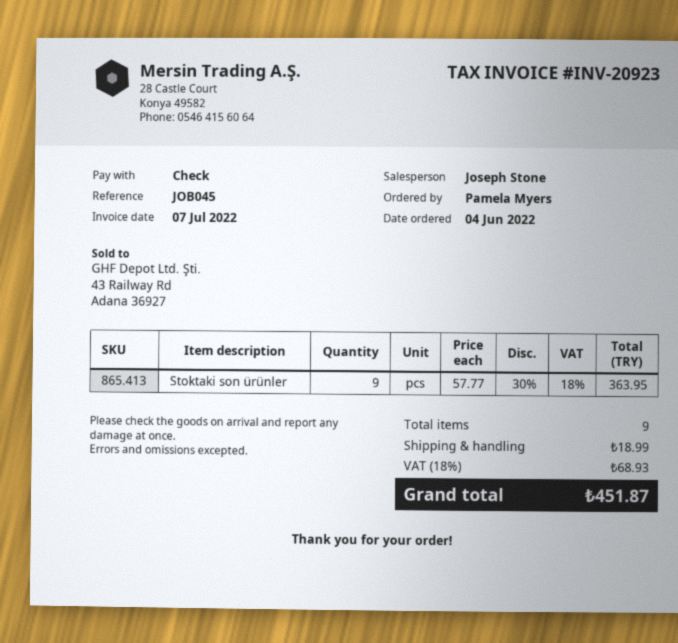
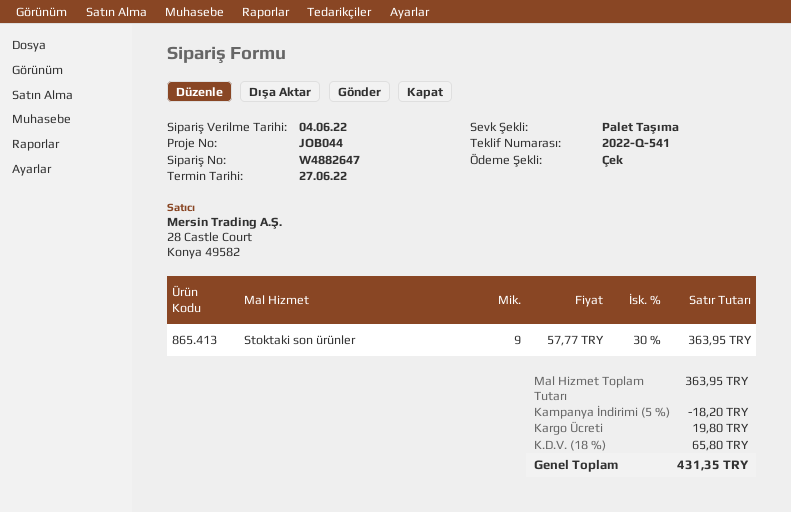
reference: JOB045 -> JOB044
discount: none -> 5% = 18.20
shipping: 18.99 -> 19.80
tax: 18% = 68.93 -> 18% = 65.80
total: 451.87 -> 431.35

